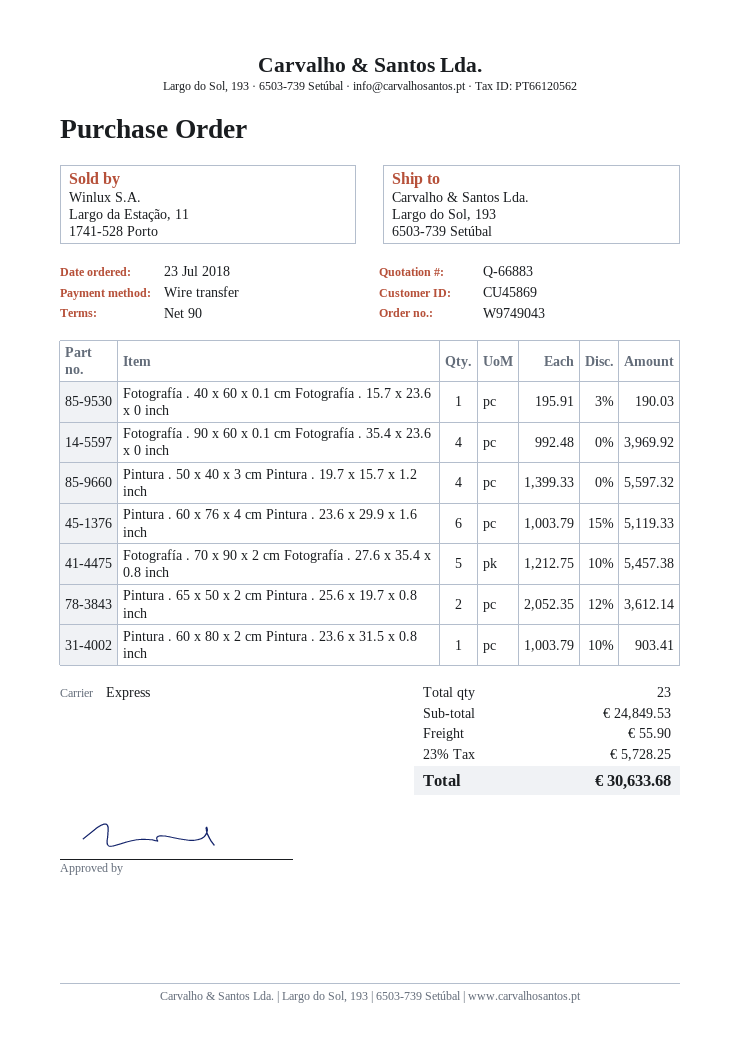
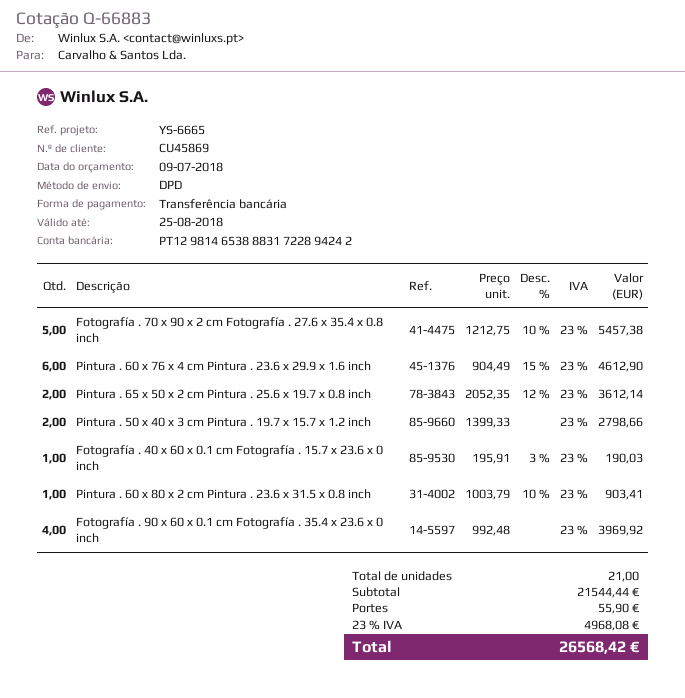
shipping method: express -> DPD
Pintura . 50 x 40 x 3 cm Pintura . 19.7 x 15.7 x 1.2 inch: 4 x 1399.33 = 5597.32 -> 2 x 1399.33 = 2798.66
Pintura . 60 x 76 x 4 cm Pintura . 23.6 x 29.9 x 1.6 inch: 6 x 1003.79 - 15% = 5119.33 -> 6 x 904.49 - 15% = 4612.90
total quantity: 23 -> 21
subtotal: 24849.53 -> 21544.44
tax: 23% = 5728.25 -> 23% = 4968.08
total: 30633.68 -> 26568.42

